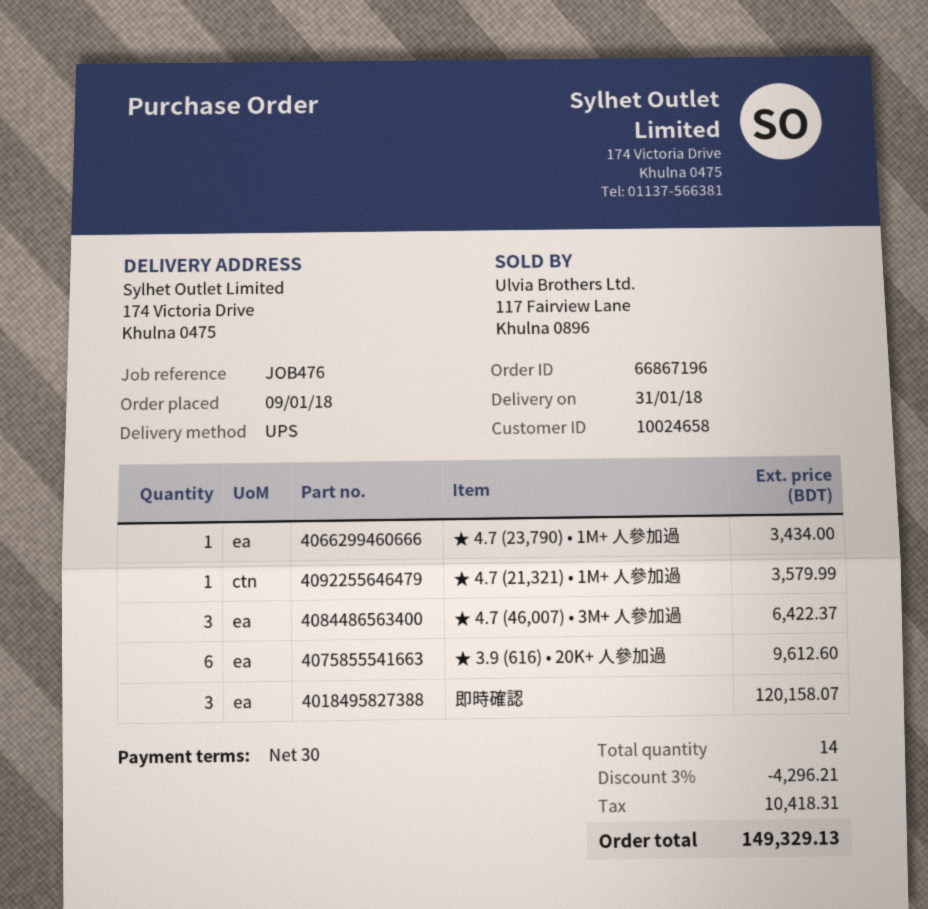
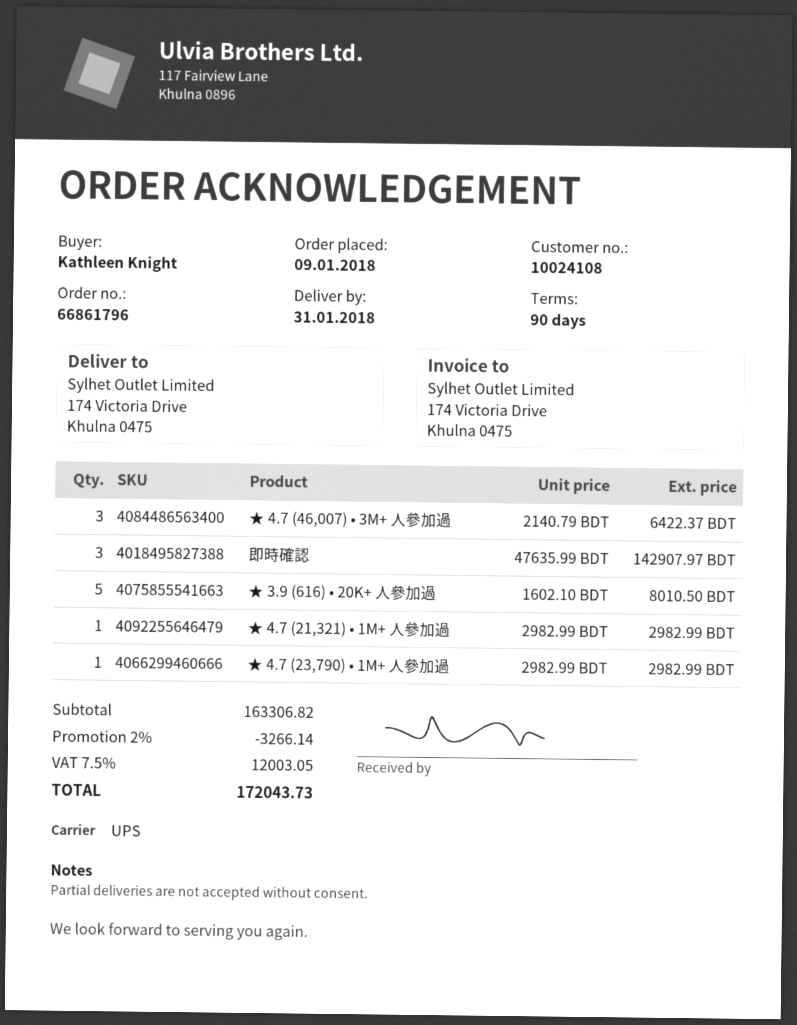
order number: 66867196 -> 66861796
payment terms: 30 days -> 90 days
customer number: 10024658 -> 10024108
★ 4.7 (23,790) • 1M+ 人參加過: 1 for 3434.00 -> 1 for 2982.99
★ 4.7 (21,321) • 1M+ 人參加過: 1 for 3579.99 -> 1 for 2982.99
★ 3.9 (616) • 20K+ 人參加過: 6 for 9612.60 -> 5 for 8010.50
即時確認: 3 for 120158.07 -> 3 for 142907.97
discount: 3% = 4296.21 -> 2% = 3266.14
tax: 10418.31 -> 12003.05
total: 149329.13 -> 172043.73

